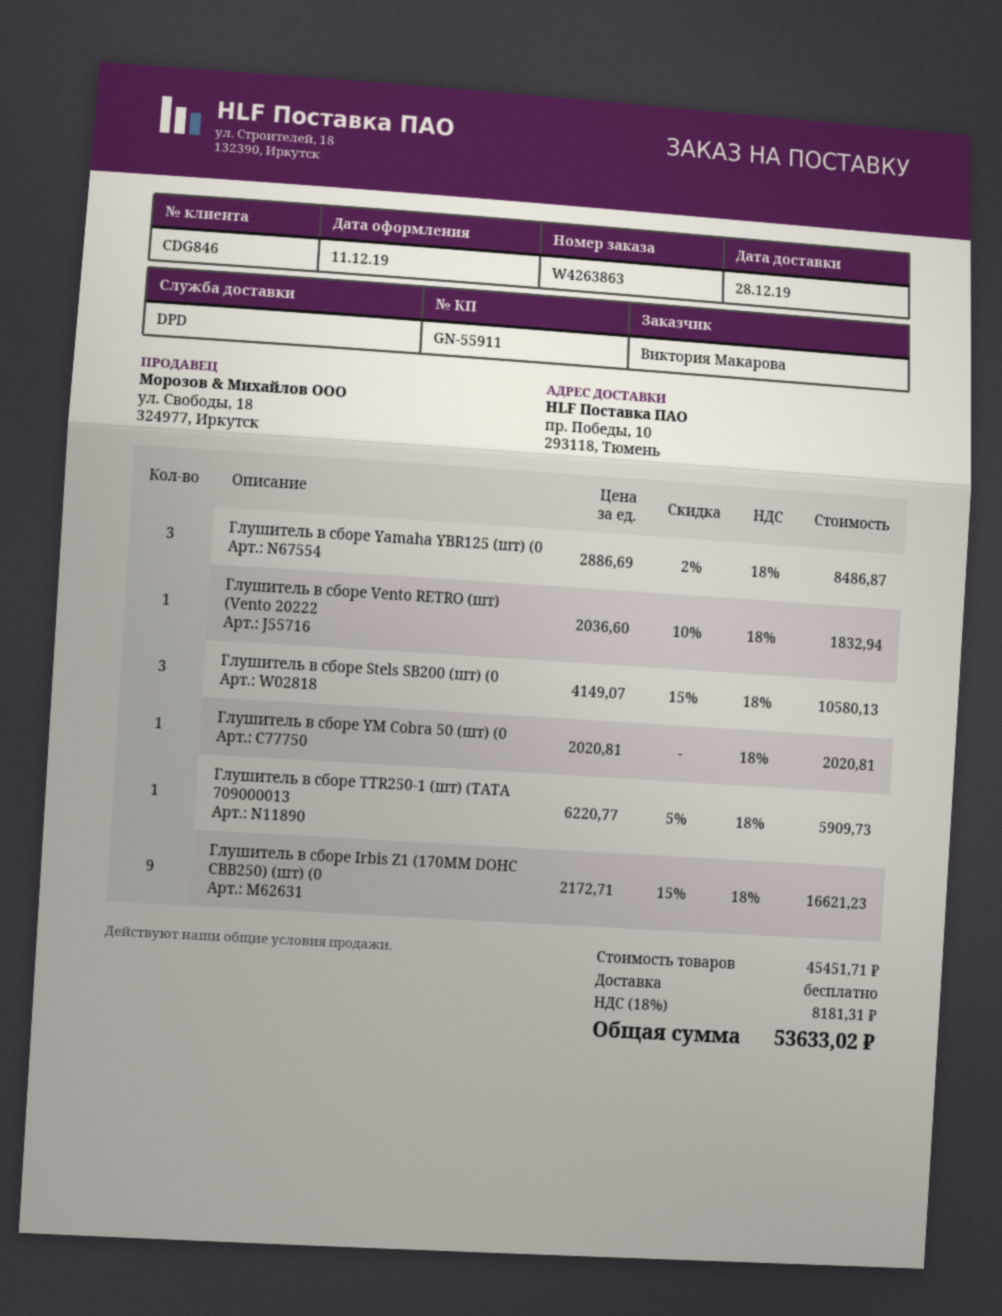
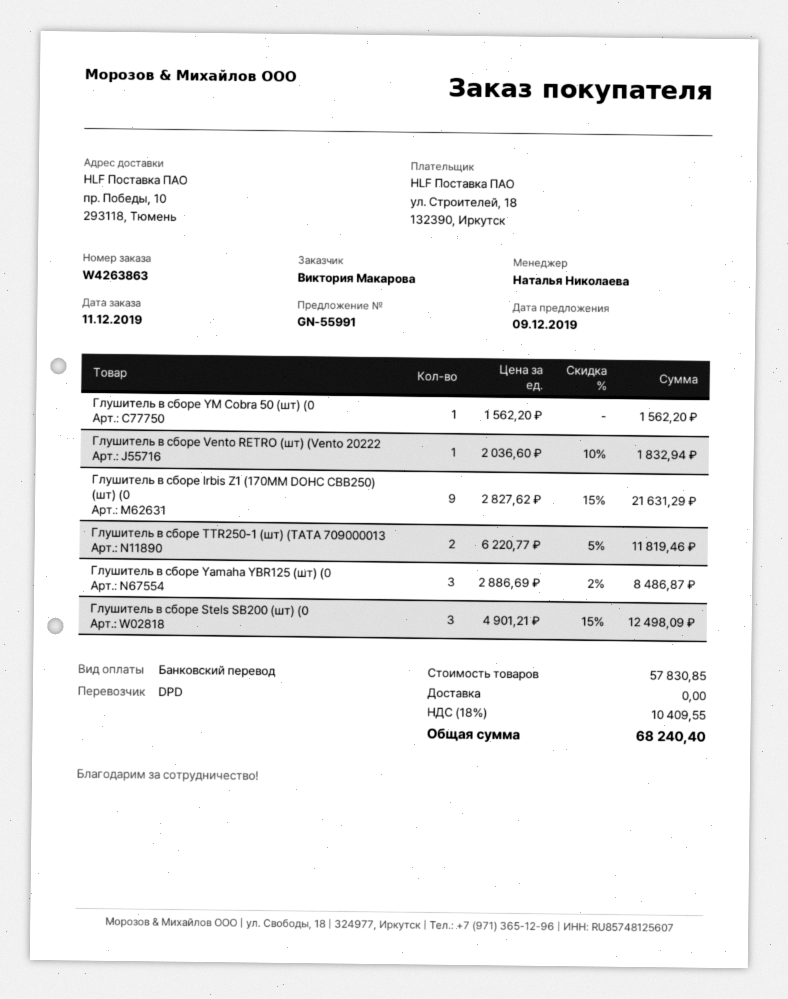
quote number: GN-55911 -> GN-55991
Глушитель в сборе Stels SB200 (шт) (0: 3 x 4149.07 - 15% = 10580.13 -> 3 x 4901.21 - 15% = 12498.09
Глушитель в сборе YM Cobra 50 (шт) (0: 1 x 2020.81 = 2020.81 -> 1 x 1562.20 = 1562.20
Глушитель в сборе TTR250-1 (шт) (TATA 709000013: 1 x 6220.77 - 5% = 5909.73 -> 2 x 6220.77 - 5% = 11819.46
Глушитель в сборе Irbis Z1 (170MM DOHC CBB250) (шт) (0: 9 x 2172.71 - 15% = 16621.23 -> 9 x 2827.62 - 15% = 21631.29
subtotal: 45451.71 -> 57830.85
tax: 18% = 8181.31 -> 18% = 10409.55
total: 53633.02 -> 68240.40

